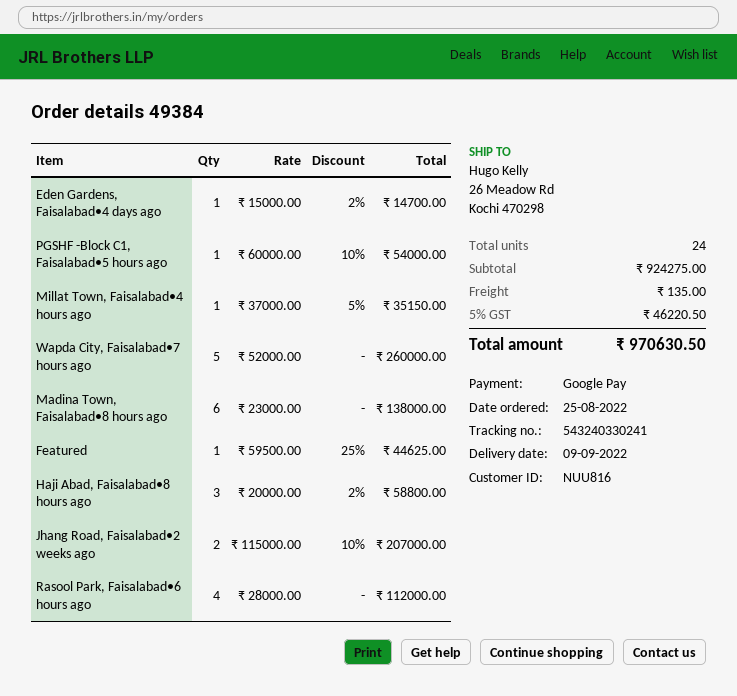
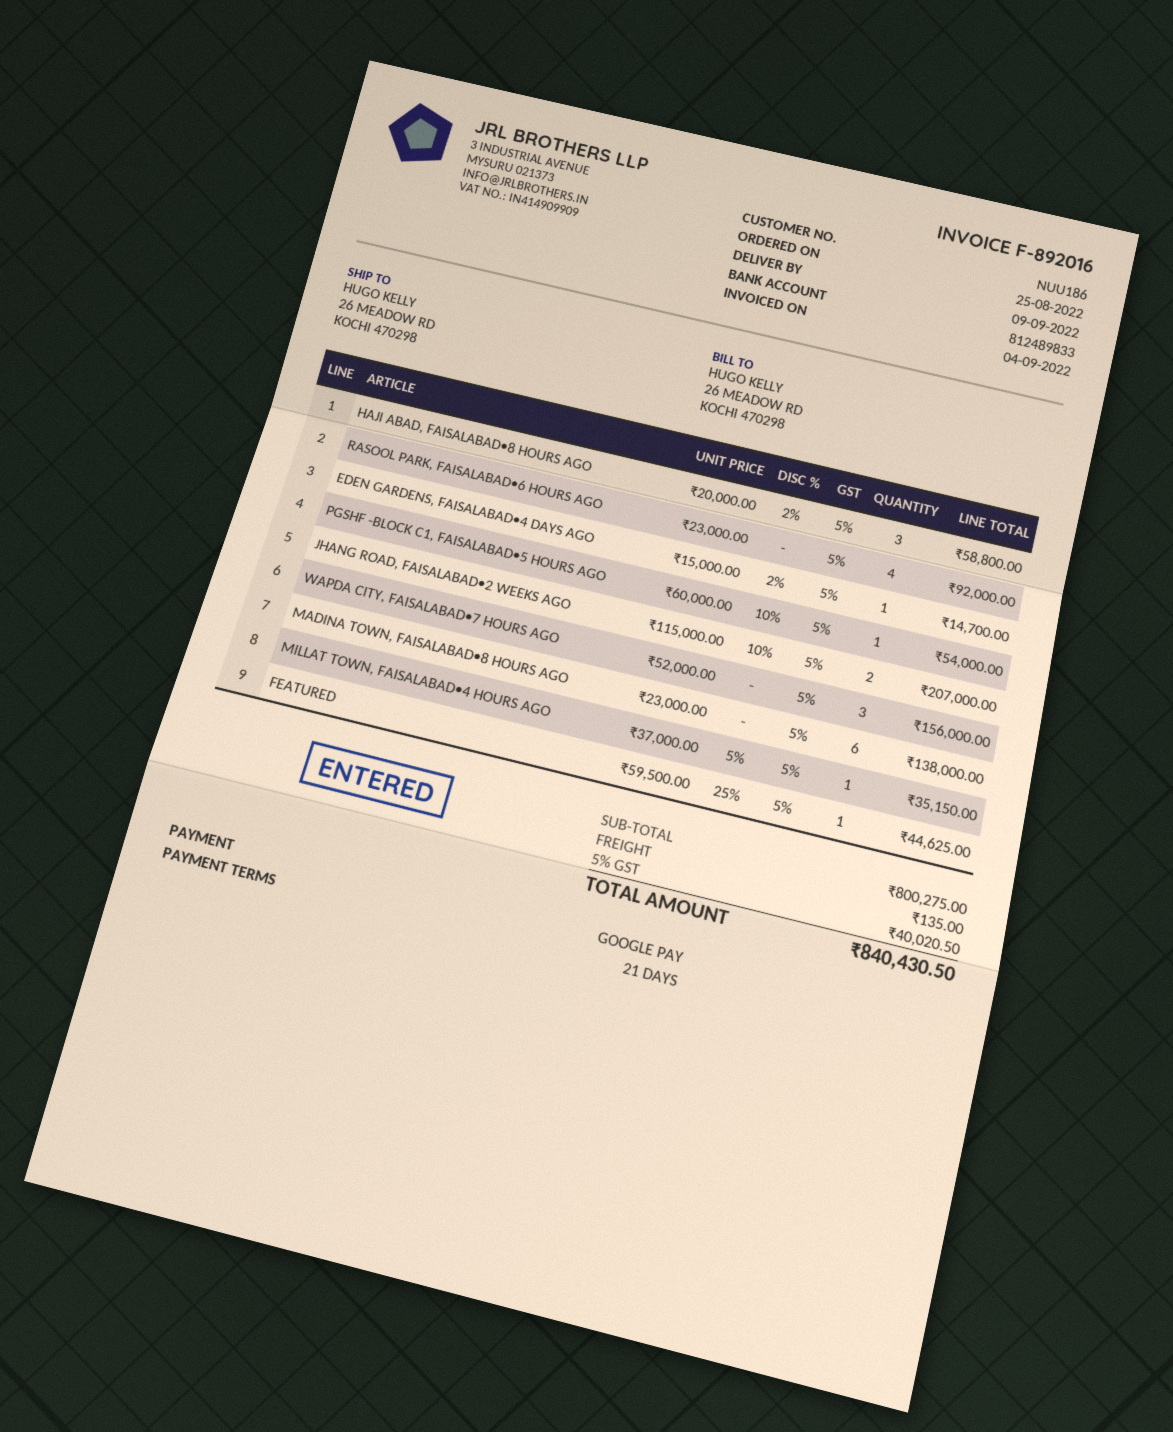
customer number: NUU816 -> NUU186
Wapda City, Faisalabad•7 hours ago: 5 x 52000.00 = 260000.00 -> 3 x 52000.00 = 156000.00
Rasool Park, Faisalabad•6 hours ago: 4 x 28000.00 = 112000.00 -> 4 x 23000.00 = 92000.00
subtotal: 924275.00 -> 800275.00
tax: 5% = 46220.50 -> 5% = 40020.50
total: 970630.50 -> 840430.50

